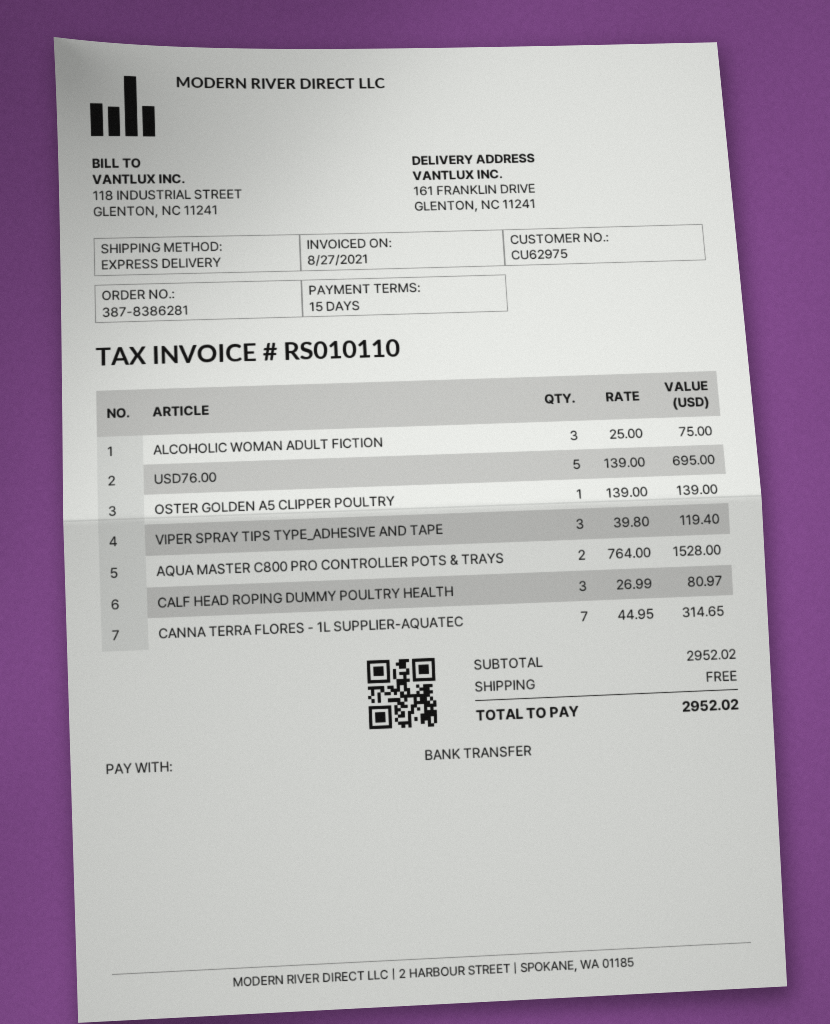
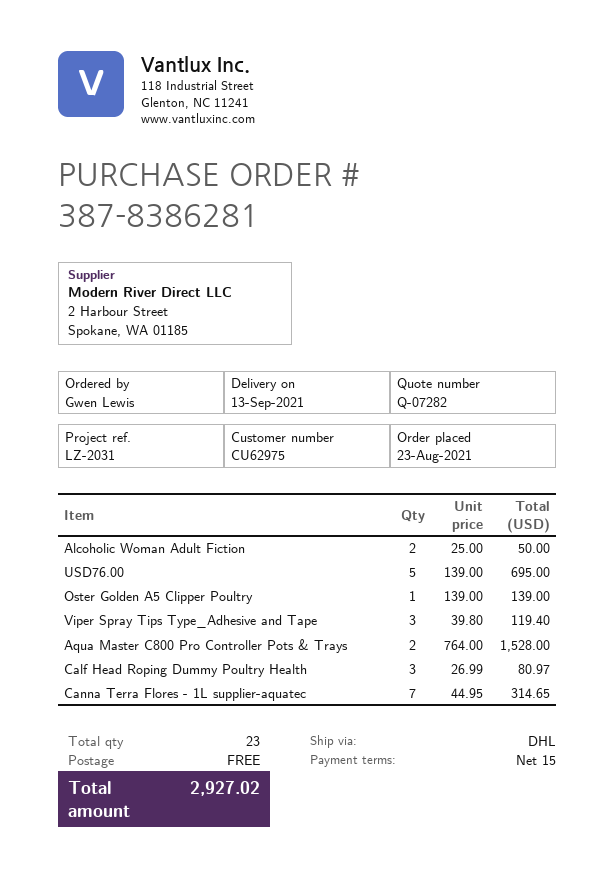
shipping method: express -> DHL
ALCOHOLIC WOMAN ADULT FICTION: 3 x 25.00 = 75.00 -> 2 x 25.00 = 50.00
total: 2952.02 -> 2927.02

